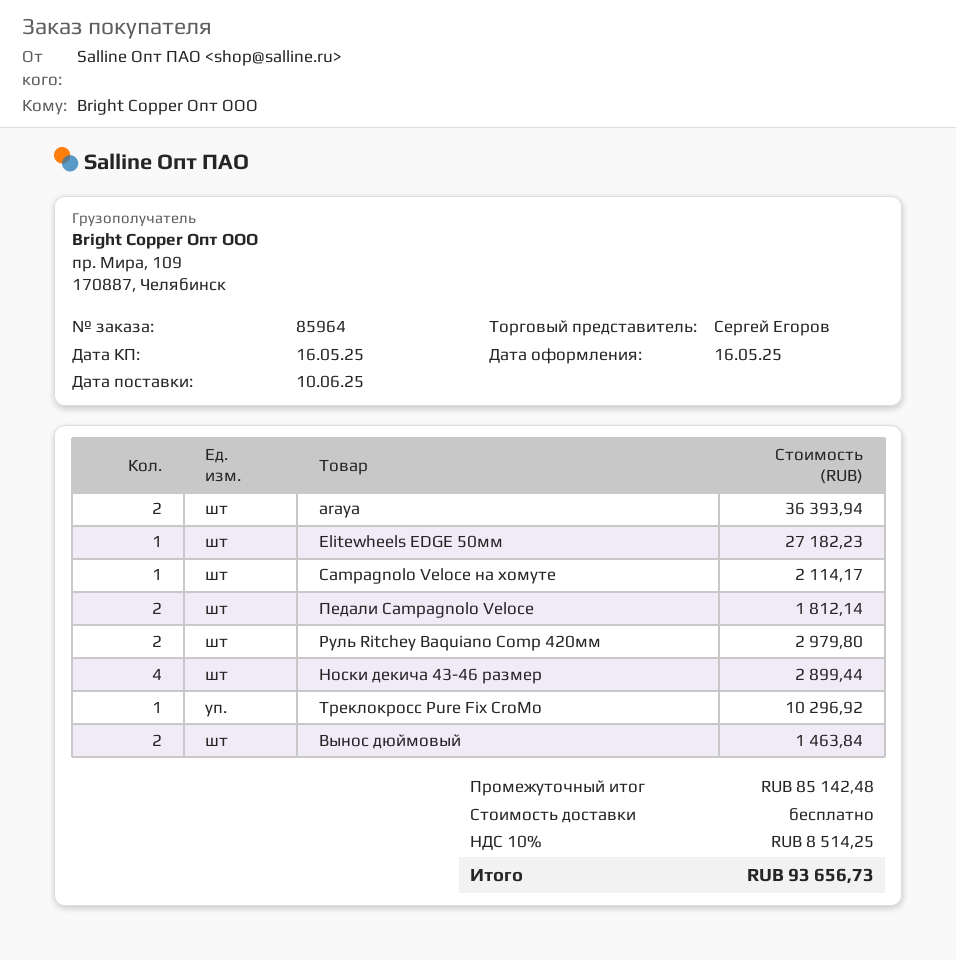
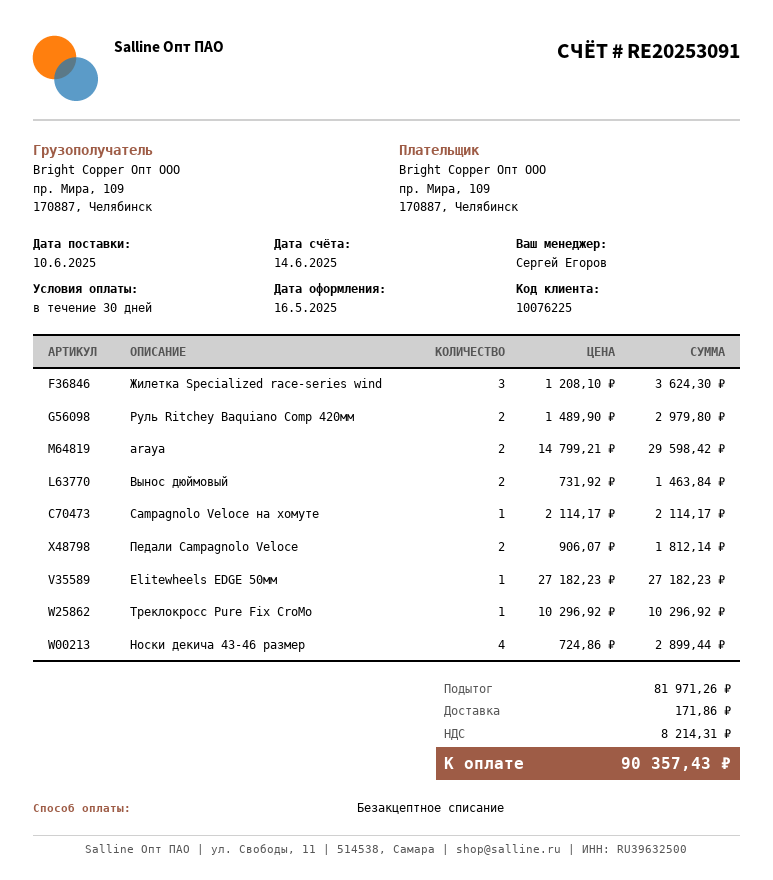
araya: 2 for 36393.94 -> 2 for 29598.42
Жилетка Specialized race-series wind: none -> 3 for 3624.30
subtotal: 85142.48 -> 81971.26
shipping: 0.00 -> 171.86
tax: 8514.25 -> 8214.31
total: 93656.73 -> 90357.43

